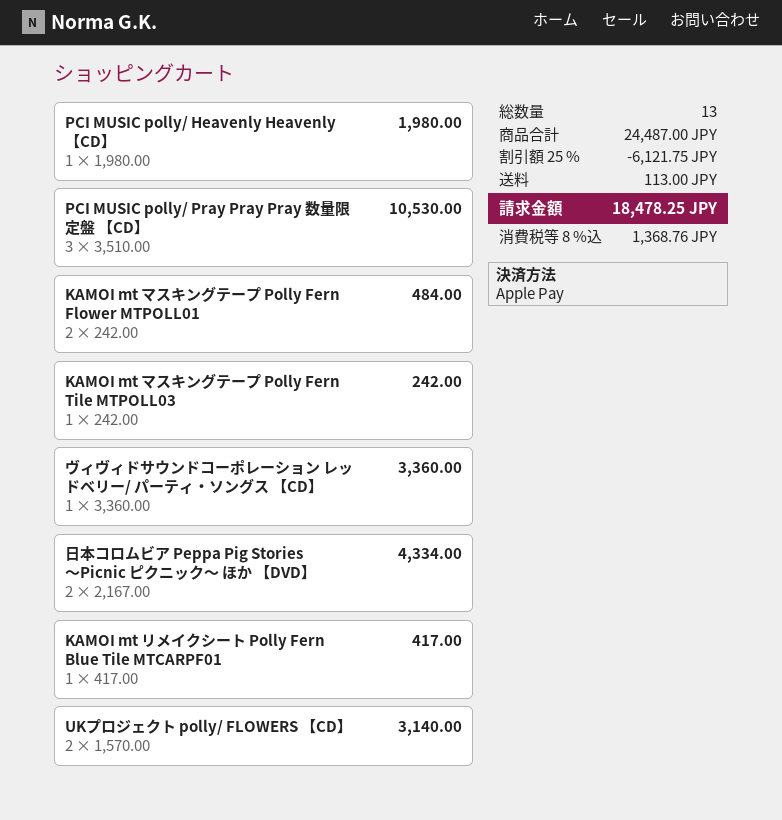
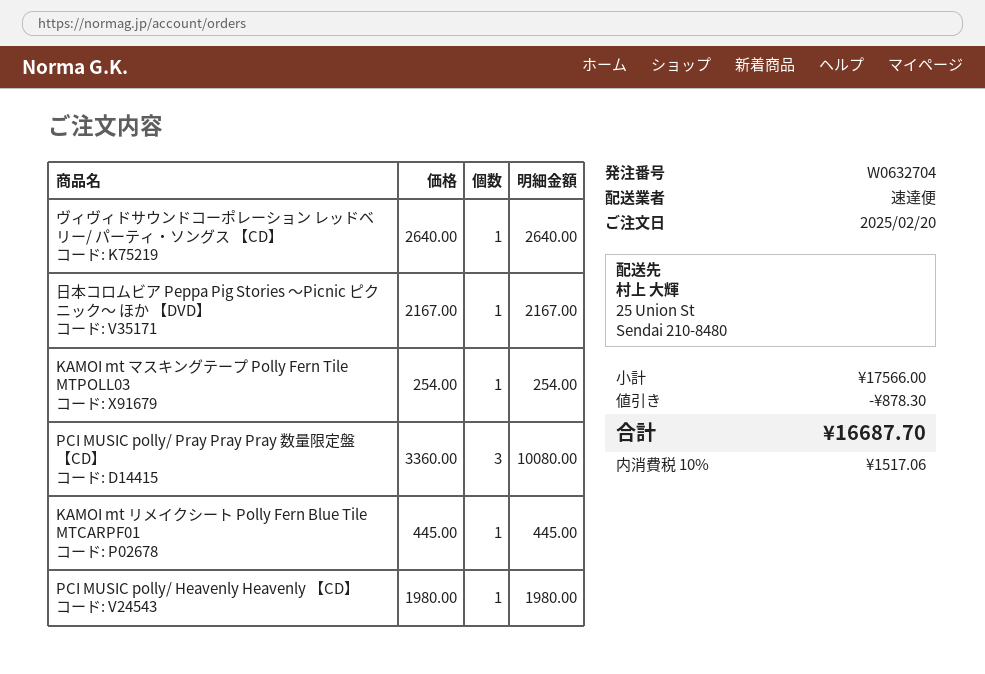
PCI MUSIC polly/ Pray Pray Pray 数量限定盤 【CD】: 3 x 3510.00 = 10530.00 -> 3 x 3360.00 = 10080.00
KAMOI mt マスキングテープ Polly Fern Flower MTPOLL01: 2 x 242.00 = 484.00 -> none
KAMOI mt マスキングテープ Polly Fern Tile MTPOLL03: 1 x 242.00 = 242.00 -> 1 x 254.00 = 254.00
ヴィヴィドサウンドコーポレーション レッドベリー/ パーティ・ソングス 【CD】: 1 x 3360.00 = 3360.00 -> 1 x 2640.00 = 2640.00
日本コロムビア Peppa Pig Stories 〜Picnic ピクニック〜 ほか 【DVD】: 2 x 2167.00 = 4334.00 -> 1 x 2167.00 = 2167.00
KAMOI mt リメイクシート Polly Fern Blue Tile MTCARPF01: 1 x 417.00 = 417.00 -> 1 x 445.00 = 445.00
UKプロジェクト polly/ FLOWERS 【CD】: 2 x 1570.00 = 3140.00 -> none
subtotal: 24487.00 -> 17566.00
discount: 6121.75 -> 878.30
shipping: 113.00 -> none
tax: 8% = 1368.76 -> 10% = 1517.06
total: 18478.25 -> 16687.70

